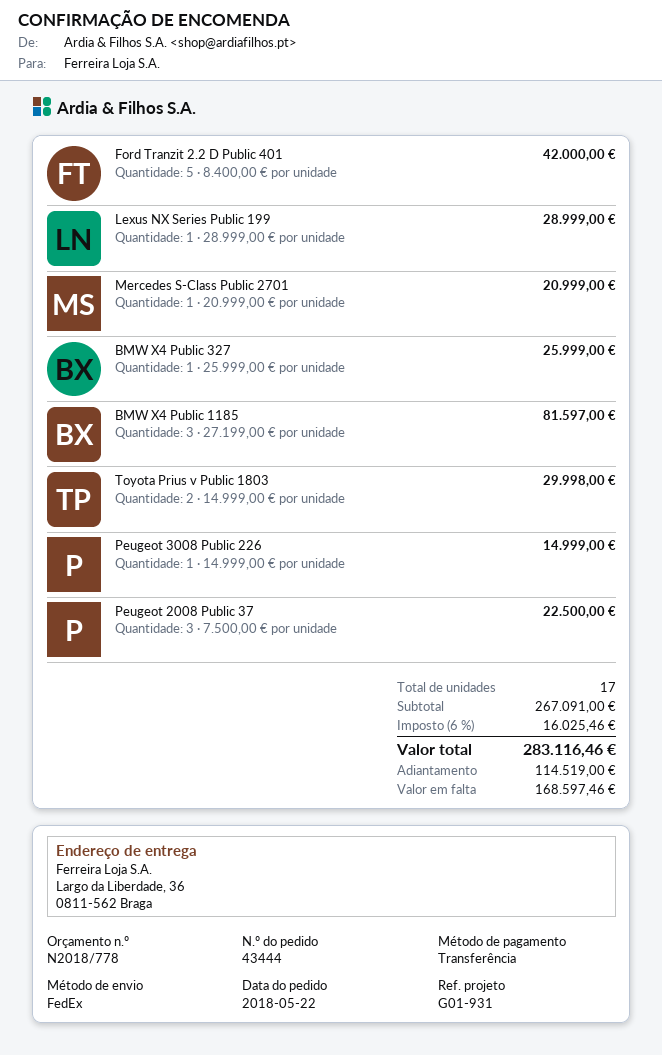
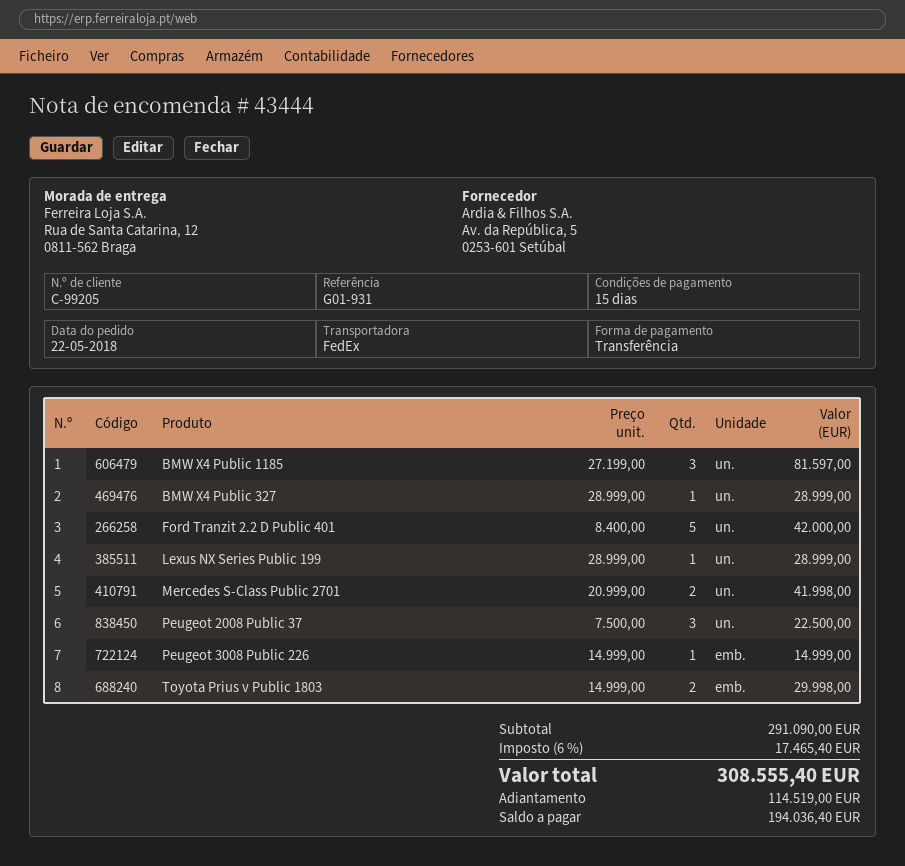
ship to: Largo da Liberdade, 36, 0811-562 Braga -> Rua de Santa Catarina, 12, 0811-562 Braga
Mercedes S-Class Public 2701: 1 x 20999.00 = 20999.00 -> 2 x 20999.00 = 41998.00
BMW X4 Public 327: 1 x 25999.00 = 25999.00 -> 1 x 28999.00 = 28999.00
subtotal: 267091.00 -> 291090.00
tax: 6% = 16025.46 -> 6% = 17465.40
total: 283116.46 -> 308555.40
balance: 168597.46 -> 194036.40

